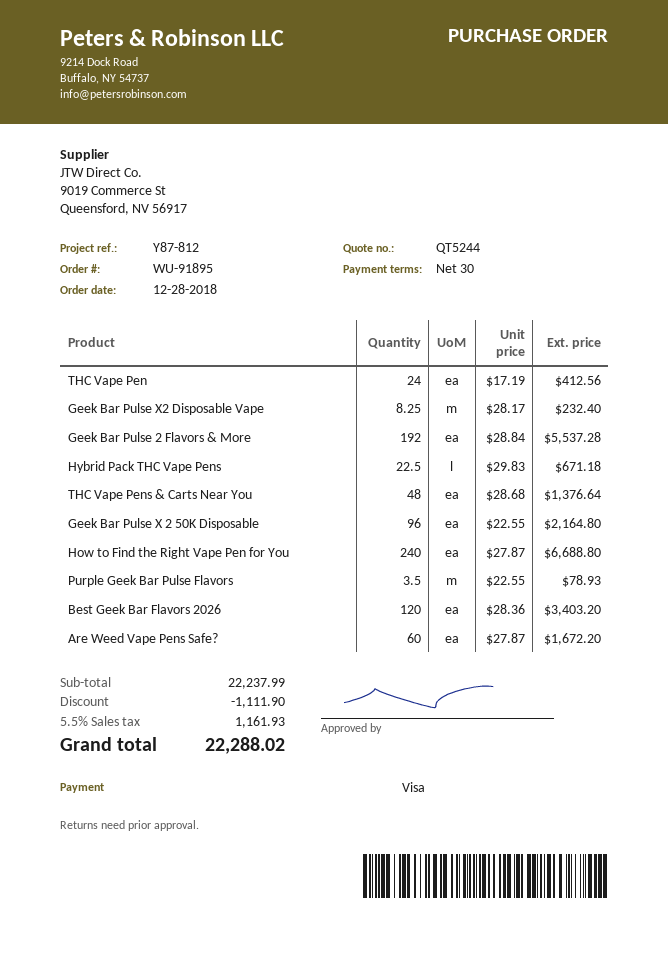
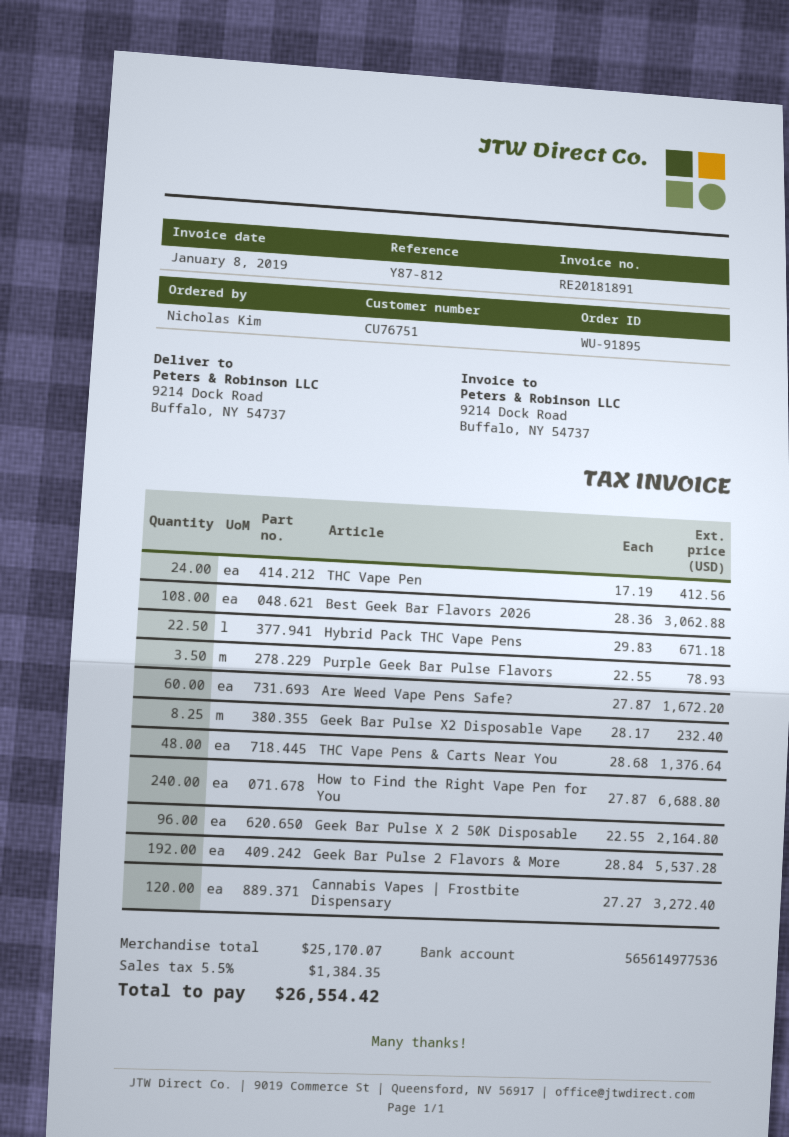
Best Geek Bar Flavors 2026: 120 x 28.36 = 3403.20 -> 108 x 28.36 = 3062.88
Cannabis Vapes | Frostbite Dispensary: none -> 120 x 27.27 = 3272.40
subtotal: 22237.99 -> 25170.07
discount: 1111.90 -> none
tax: 5.5% = 1161.93 -> 5.5% = 1384.35
total: 22288.02 -> 26554.42

